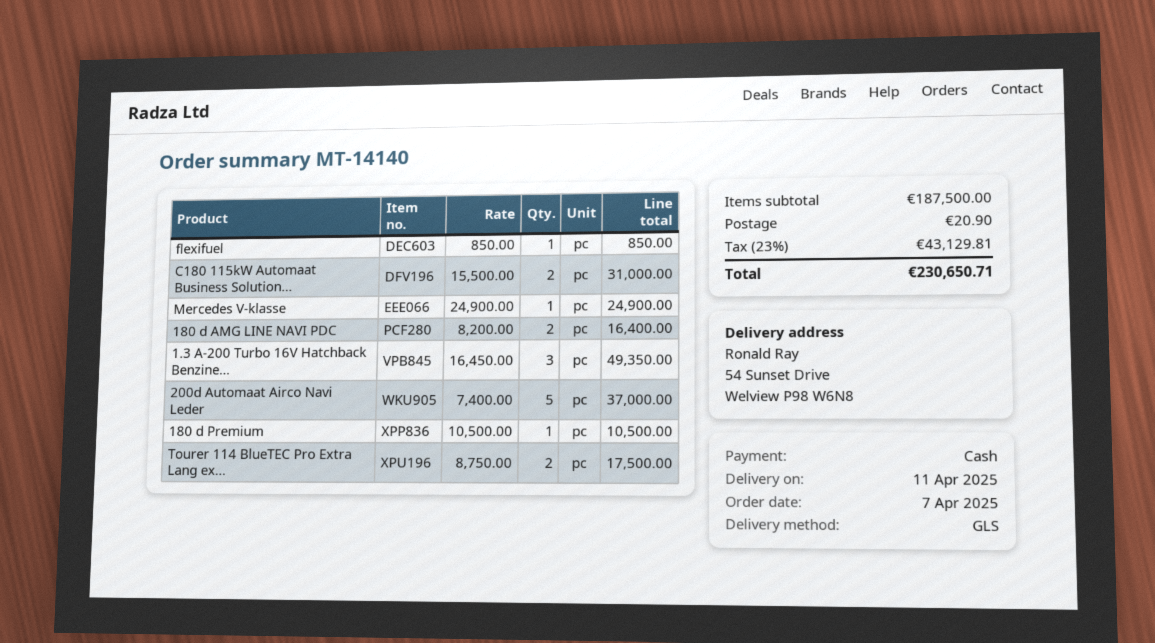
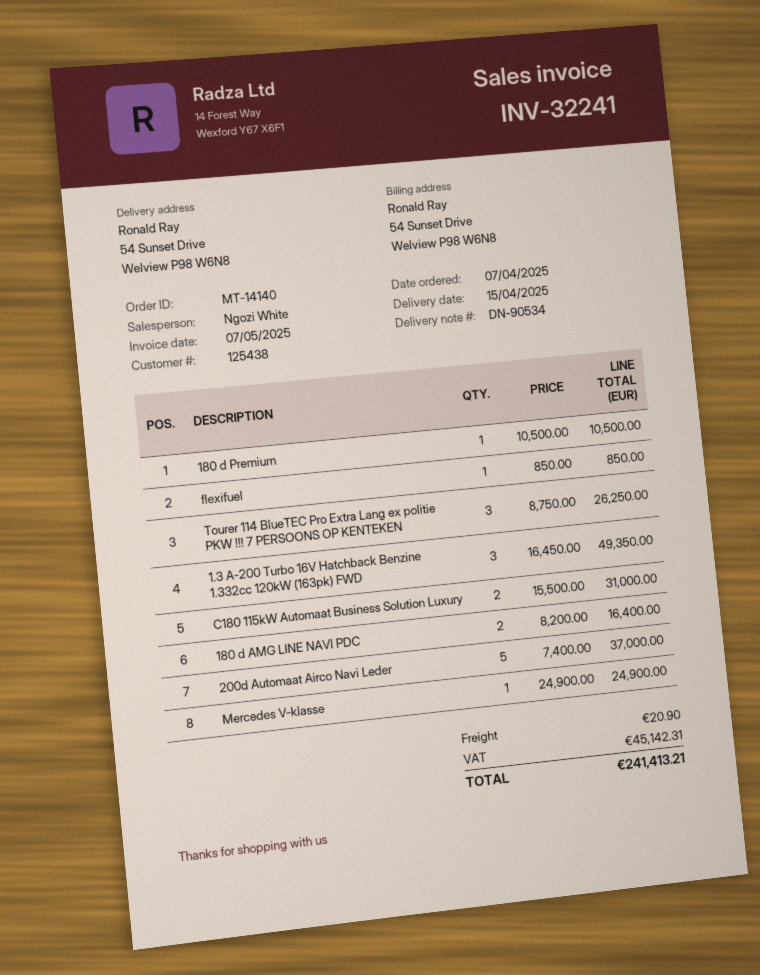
delivery date: 2025-04-11 -> 2025-04-15
Tourer 114 BlueTEC Pro Extra Lang ex...: 2 x 8750.00 = 17500.00 -> 3 x 8750.00 = 26250.00
tax: 43129.81 -> 45142.31
total: 230650.71 -> 241413.21

